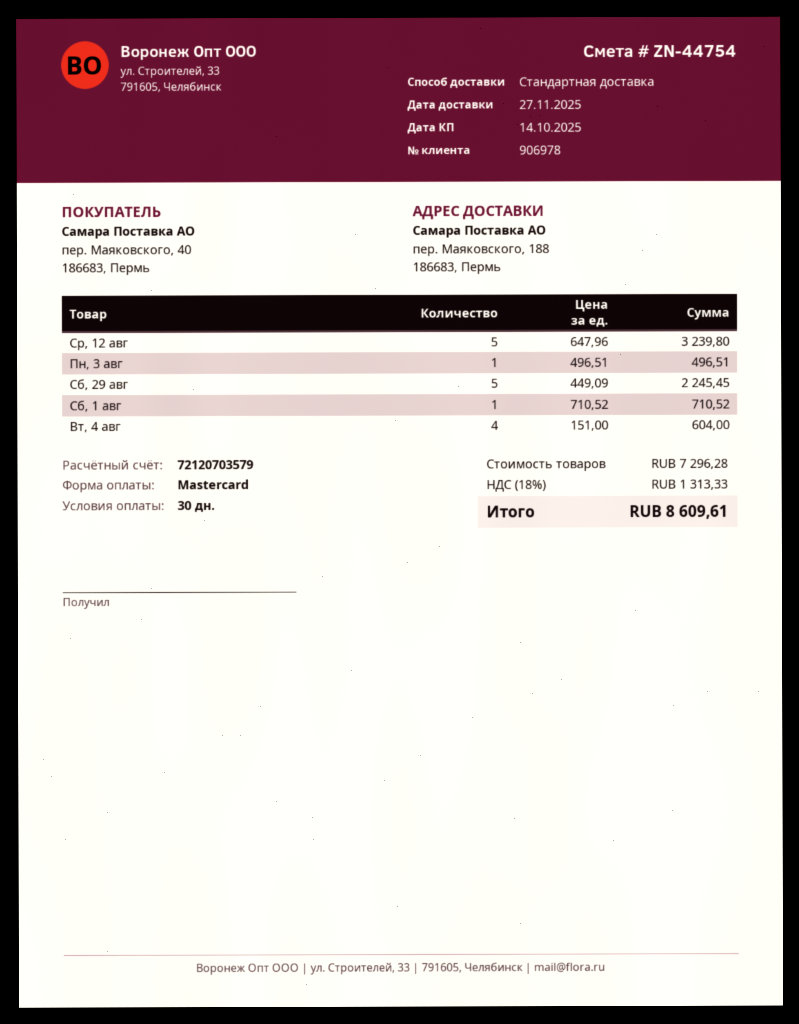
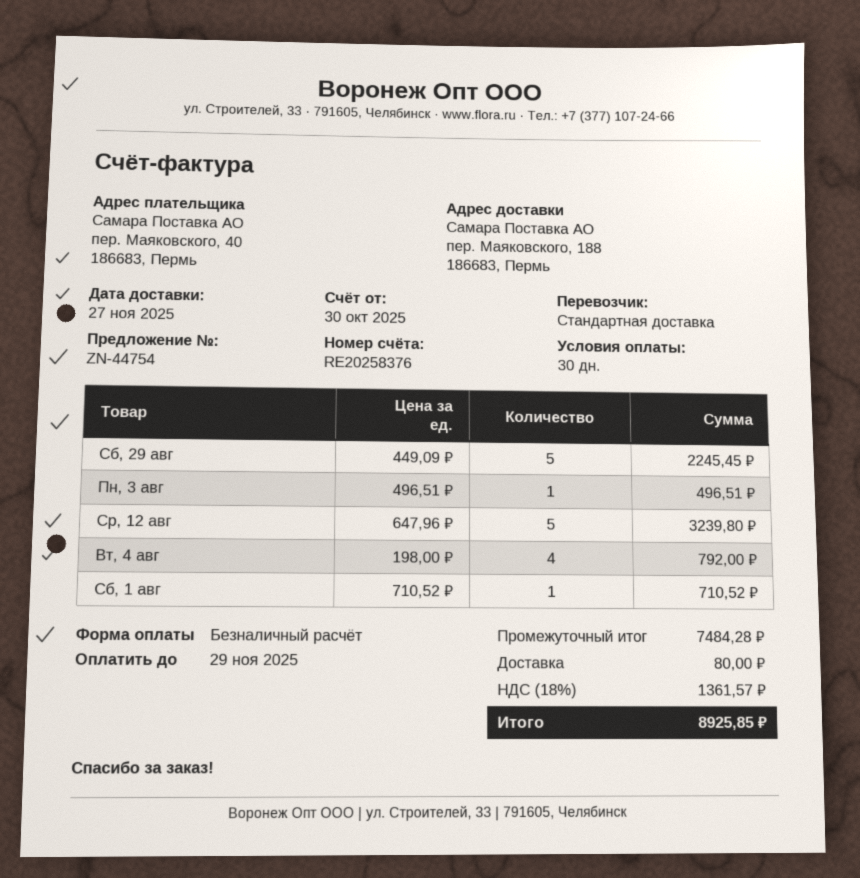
payment method: Mastercard -> bank transfer
Вт, 4 авг: 4 x 151.00 = 604.00 -> 4 x 198.00 = 792.00
subtotal: 7296.28 -> 7484.28
shipping: none -> 80.00
tax: 18% = 1313.33 -> 18% = 1361.57
total: 8609.61 -> 8925.85

